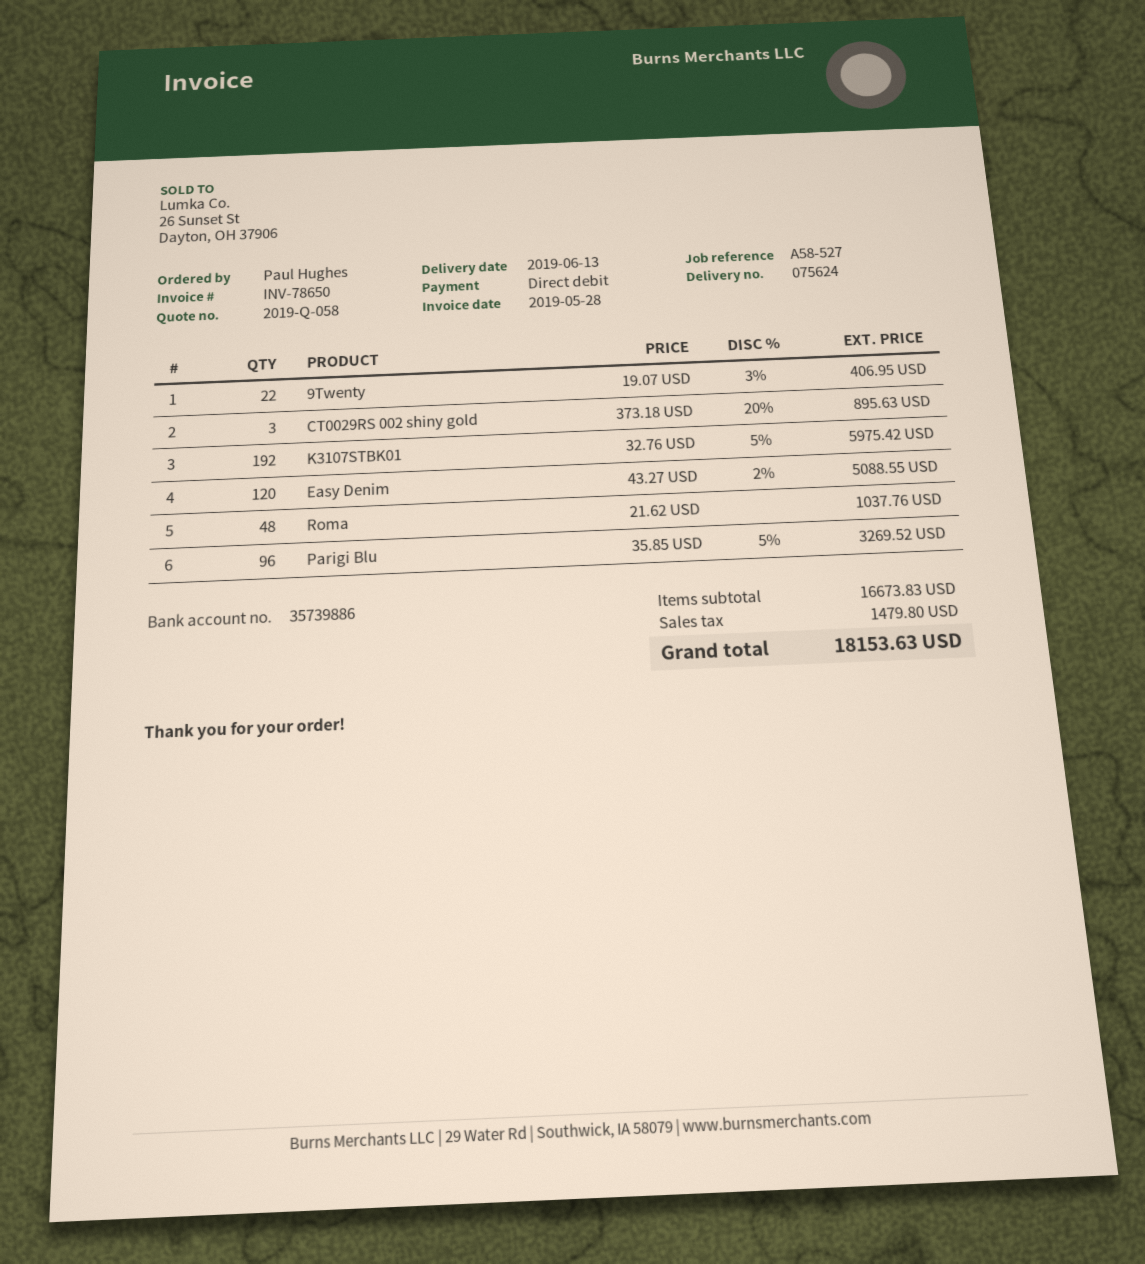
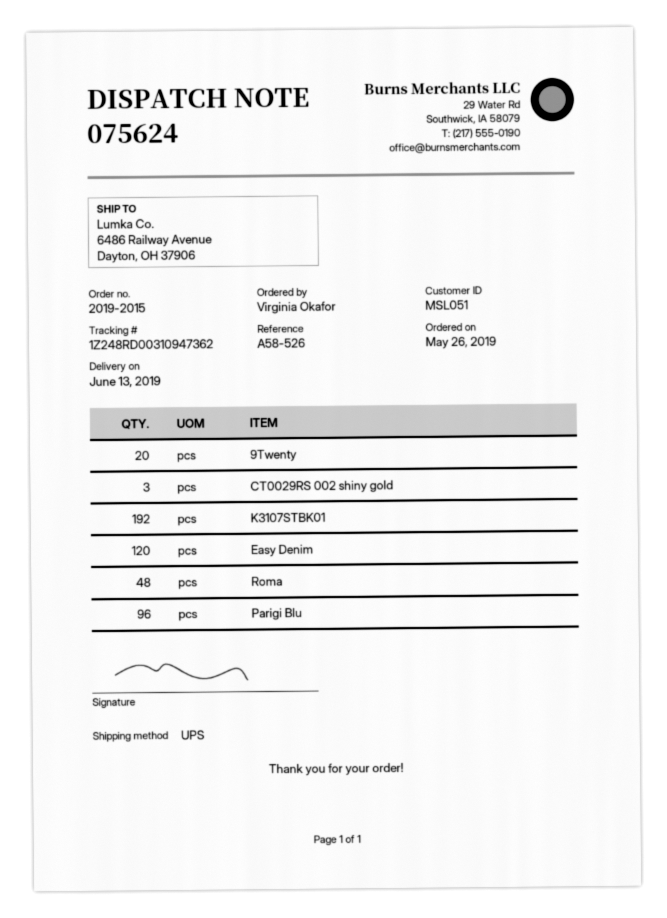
reference: A58-527 -> A58-526
ordered by: Paul Hughes -> Virginia Okafor
9Twenty: 22 -> 20

